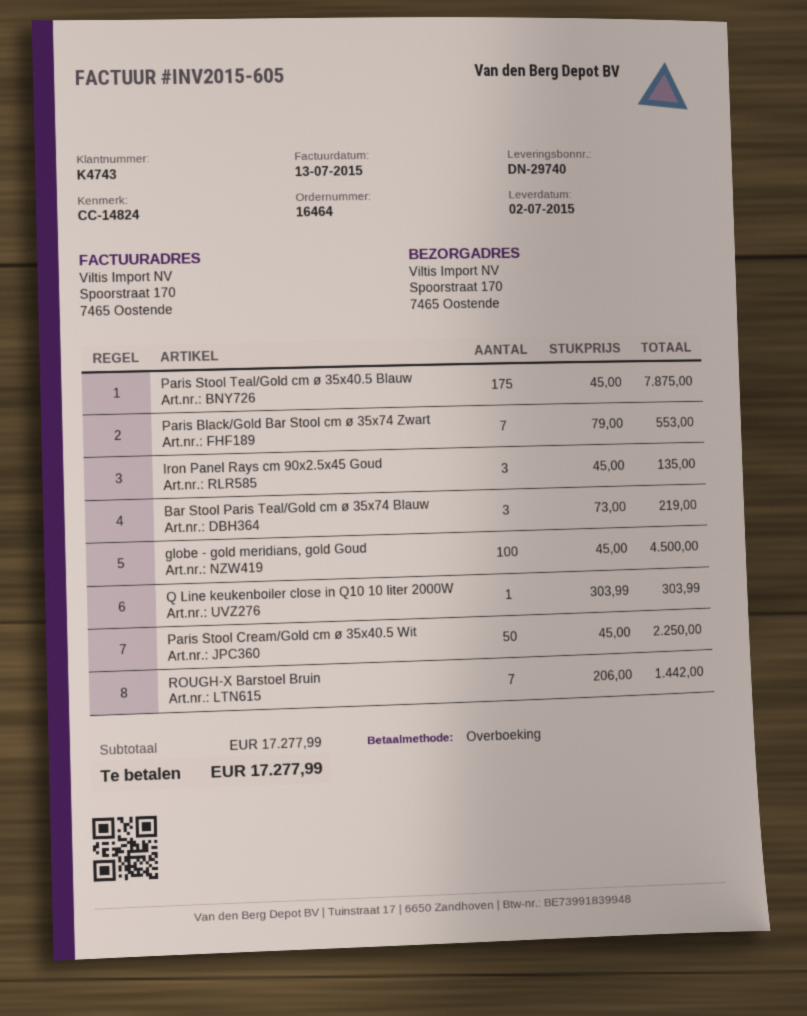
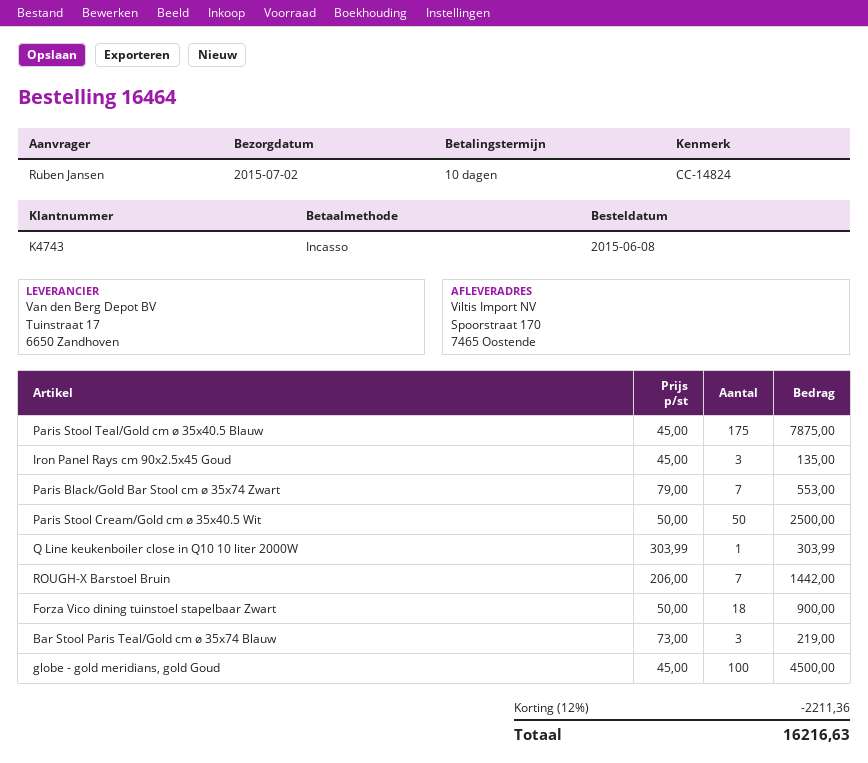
payment method: bank transfer -> direct debit
Paris Stool Cream/Gold cm ø 35x40.5 Wit: 50 x 45.00 = 2250.00 -> 50 x 50.00 = 2500.00
Forza Vico dining tuinstoel stapelbaar Zwart: none -> 18 x 50.00 = 900.00
discount: none -> 12% = 2211.36
total: 17277.99 -> 16216.63

